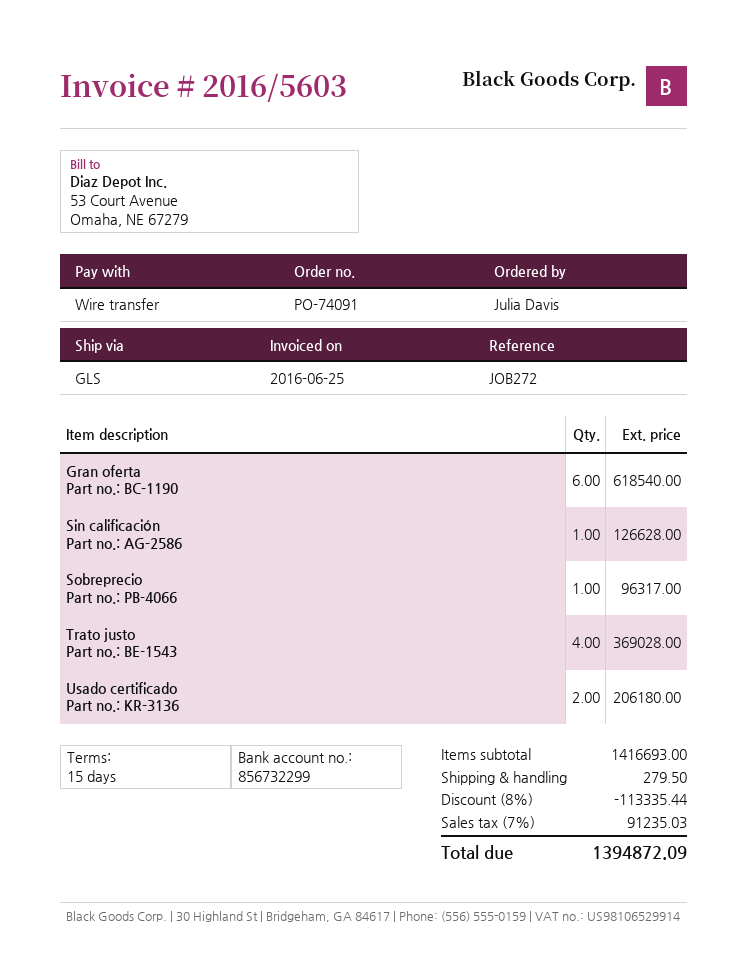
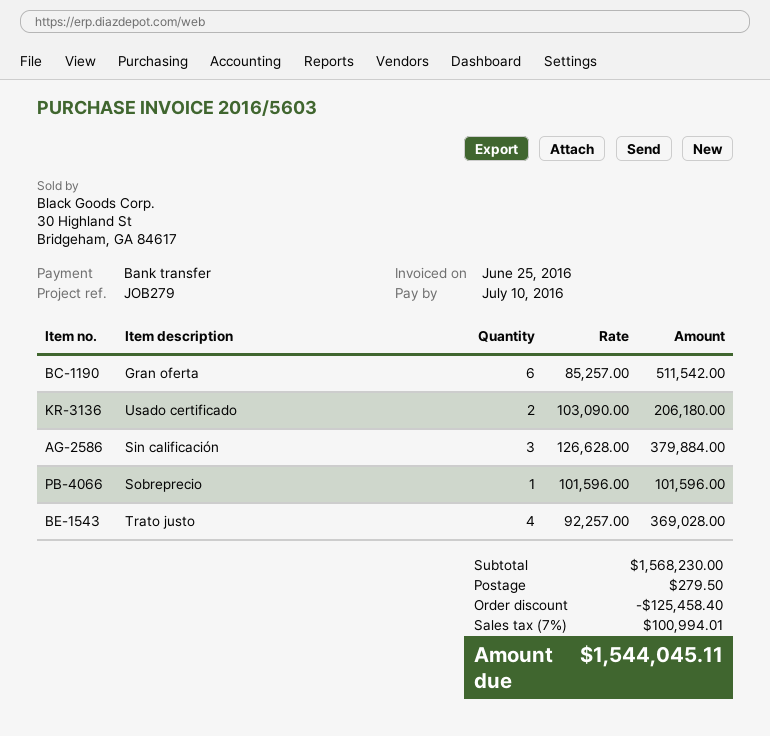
reference: JOB272 -> JOB279
Gran oferta: 6 for 618540.00 -> 6 for 511542.00
Sin calificación: 1 for 126628.00 -> 3 for 379884.00
Sobreprecio: 1 for 96317.00 -> 1 for 101596.00
subtotal: 1416693.00 -> 1568230.00
discount: 113335.44 -> 125458.40
tax: 7% = 91235.03 -> 7% = 100994.01
total: 1394872.09 -> 1544045.11

